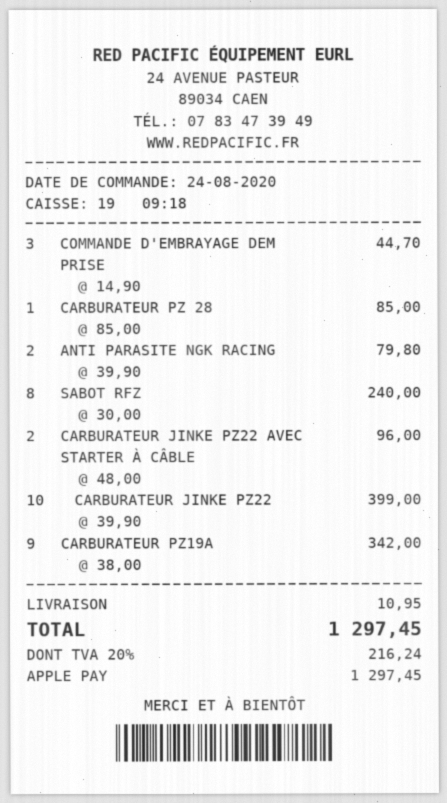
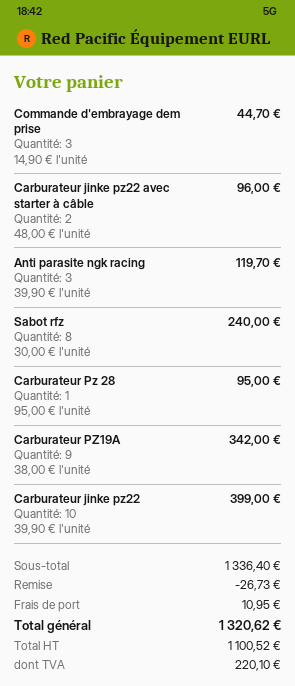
CARBURATEUR PZ 28: 1 x 85.00 = 85.00 -> 1 x 95.00 = 95.00
ANTI PARASITE NGK RACING: 2 x 39.90 = 79.80 -> 3 x 39.90 = 119.70
discount: none -> 26.73
tax: 216.24 -> 220.10
total: 1297.45 -> 1320.62

